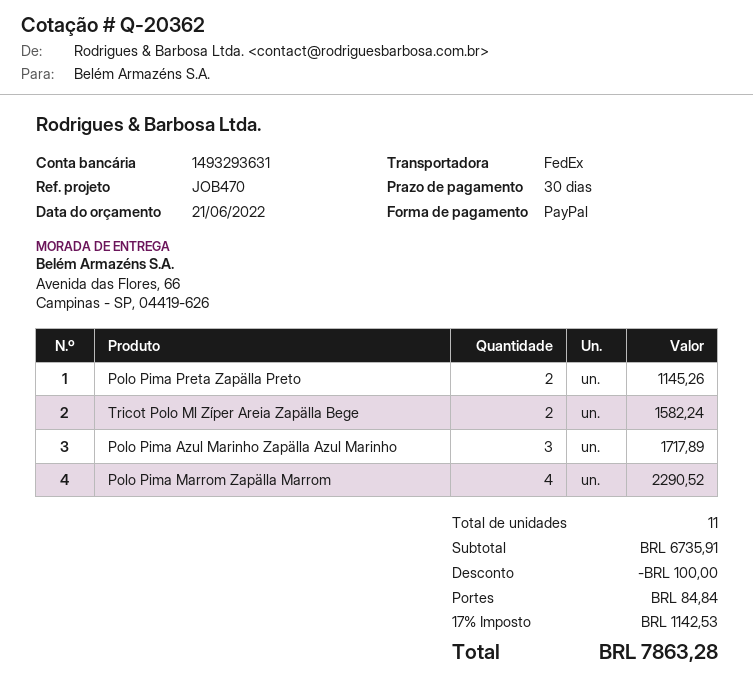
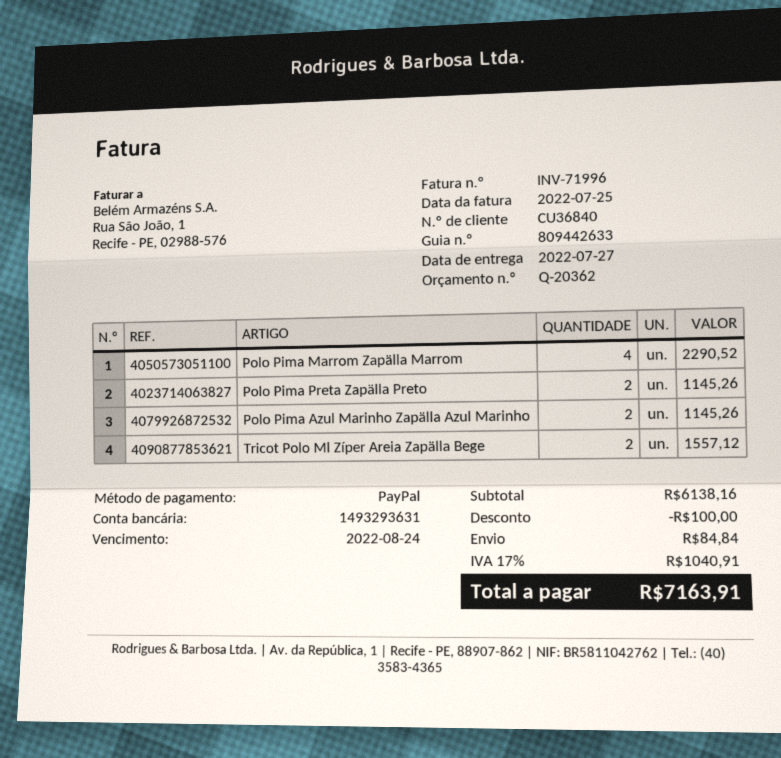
Tricot Polo Ml Zíper Areia Zapälla Bege: 2 for 1582.24 -> 2 for 1557.12
Polo Pima Azul Marinho Zapälla Azul Marinho: 3 for 1717.89 -> 2 for 1145.26
subtotal: 6735.91 -> 6138.16
tax: 17% = 1142.53 -> 17% = 1040.91
total: 7863.28 -> 7163.91

